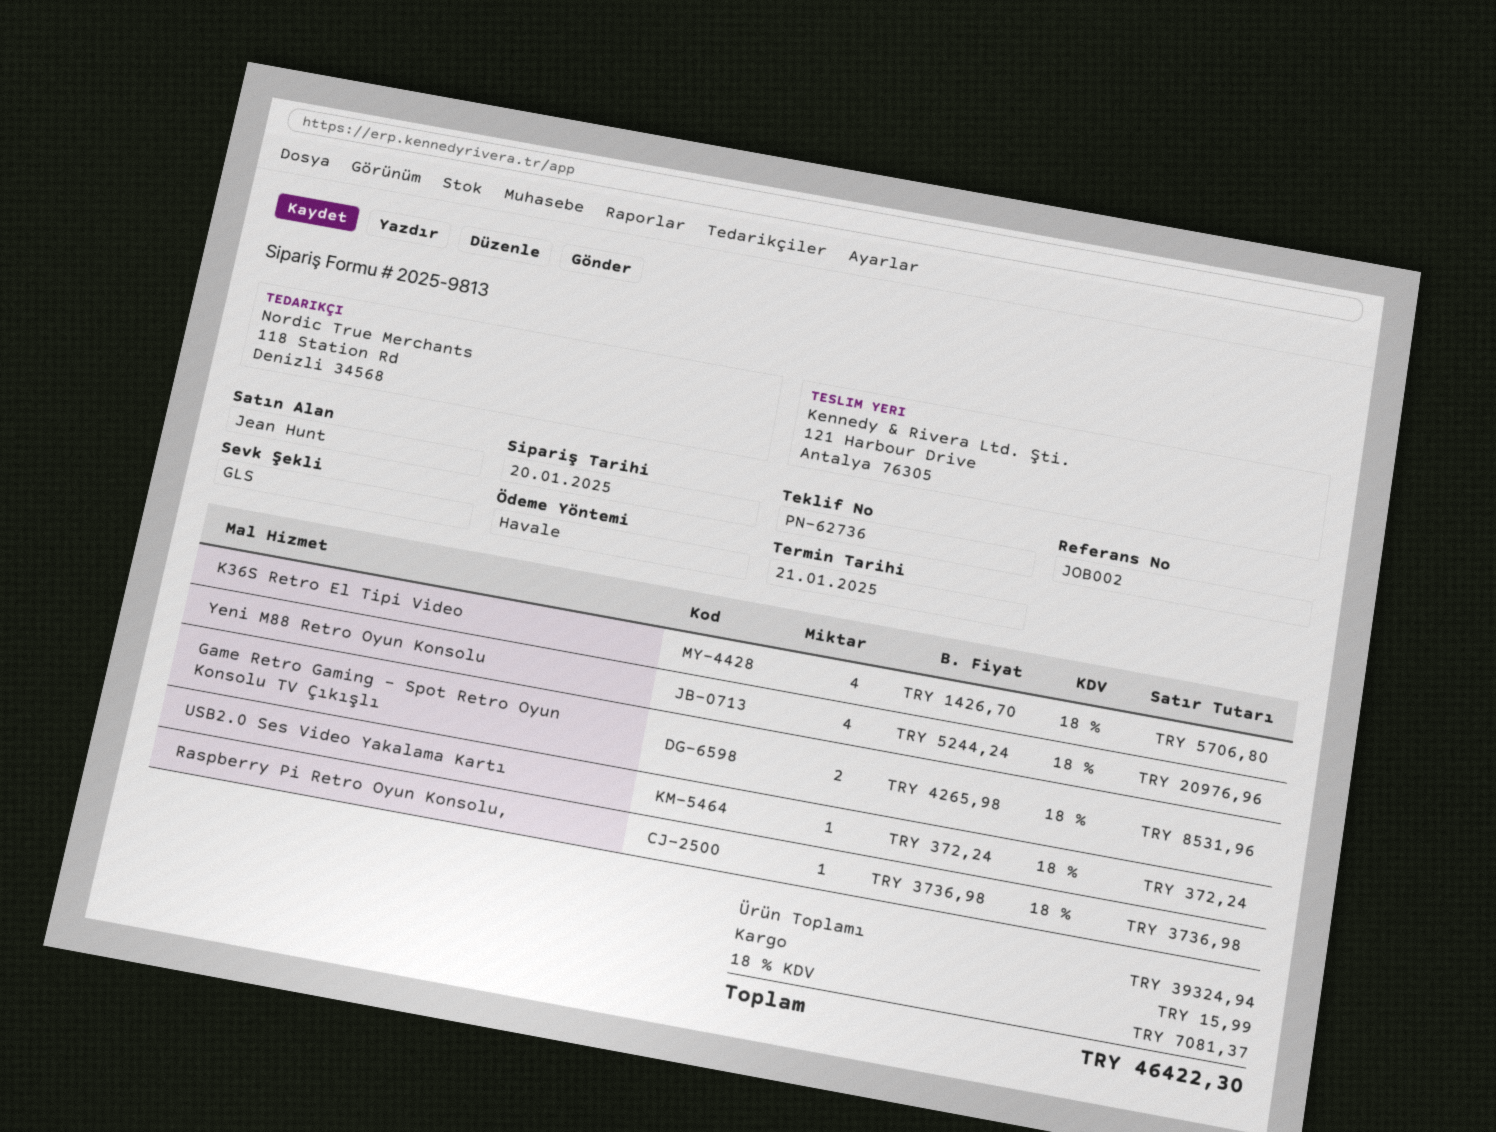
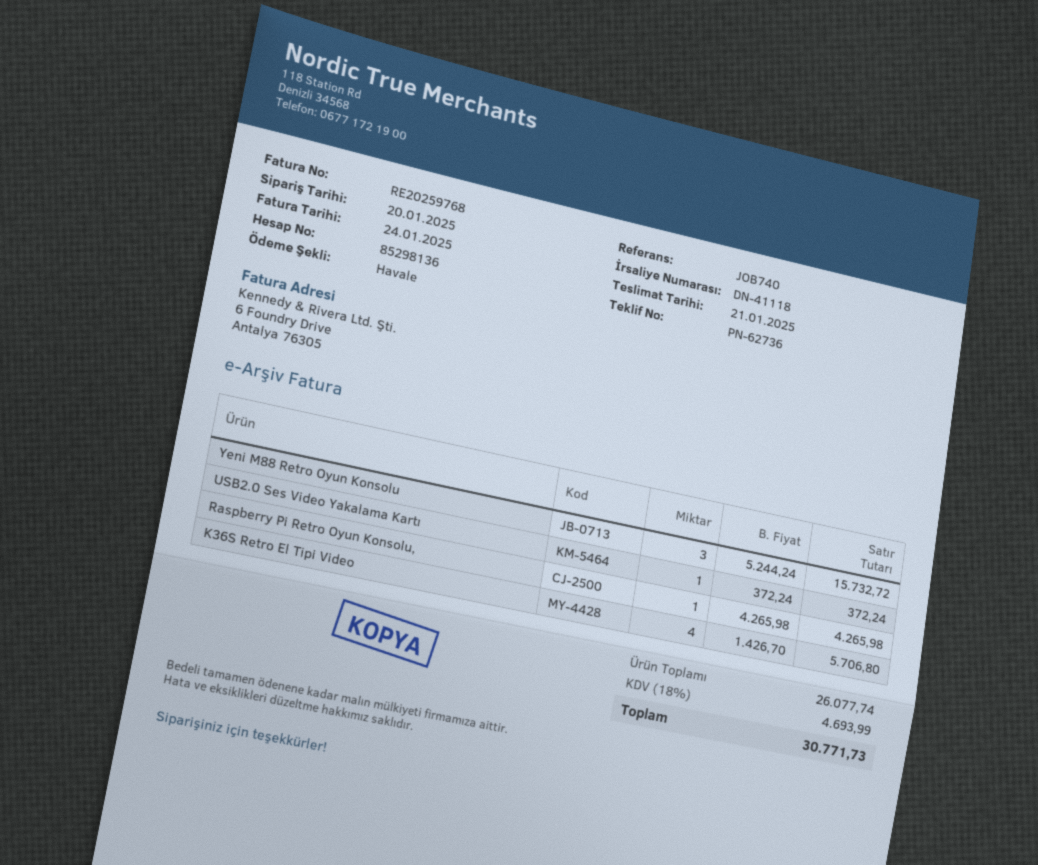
reference: JOB002 -> JOB740
Yeni M88 Retro Oyun Konsolu: 4 x 5244.24 = 20976.96 -> 3 x 5244.24 = 15732.72
Game Retro Gaming - Spot Retro Oyun Konsolu TV Çıkışlı: 2 x 4265.98 = 8531.96 -> none
Raspberry Pi Retro Oyun Konsolu,: 1 x 3736.98 = 3736.98 -> 1 x 4265.98 = 4265.98
subtotal: 39324.94 -> 26077.74
shipping: 15.99 -> none
tax: 18% = 7081.37 -> 18% = 4693.99
total: 46422.30 -> 30771.73

